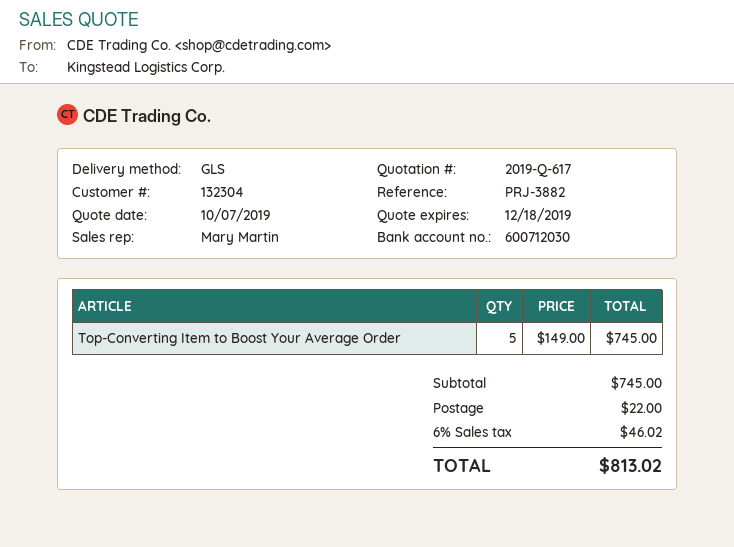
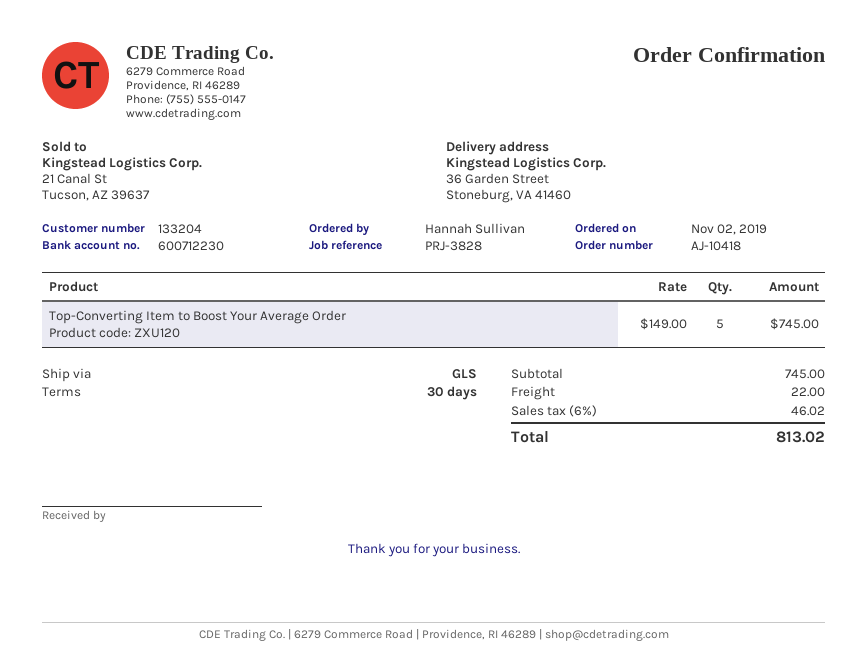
customer number: 132304 -> 133204
reference: PRJ-3882 -> PRJ-3828
bank account: 600712030 -> 600712230

